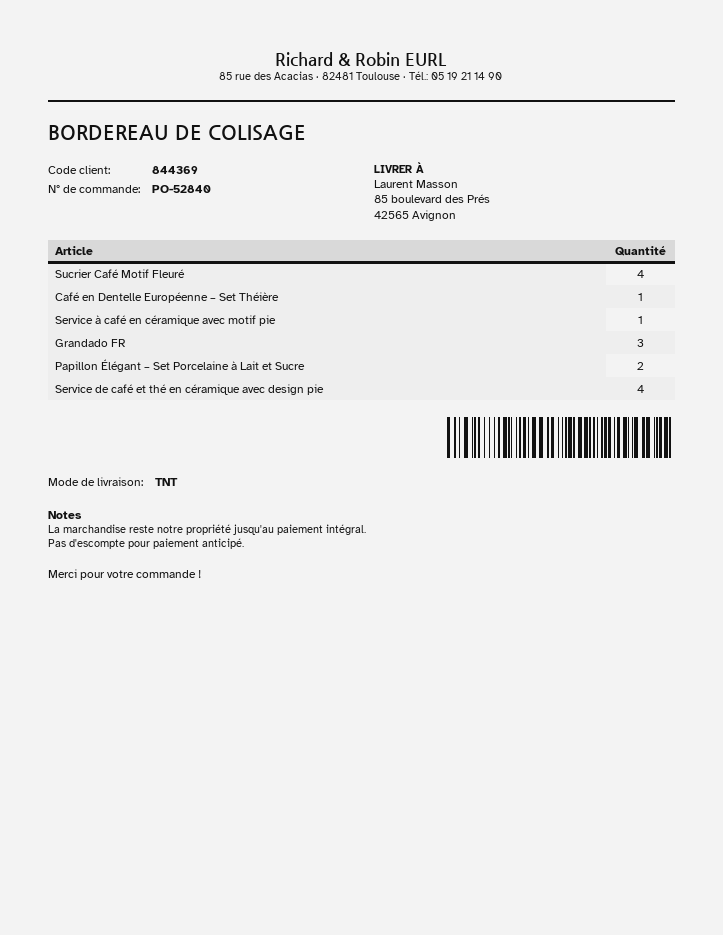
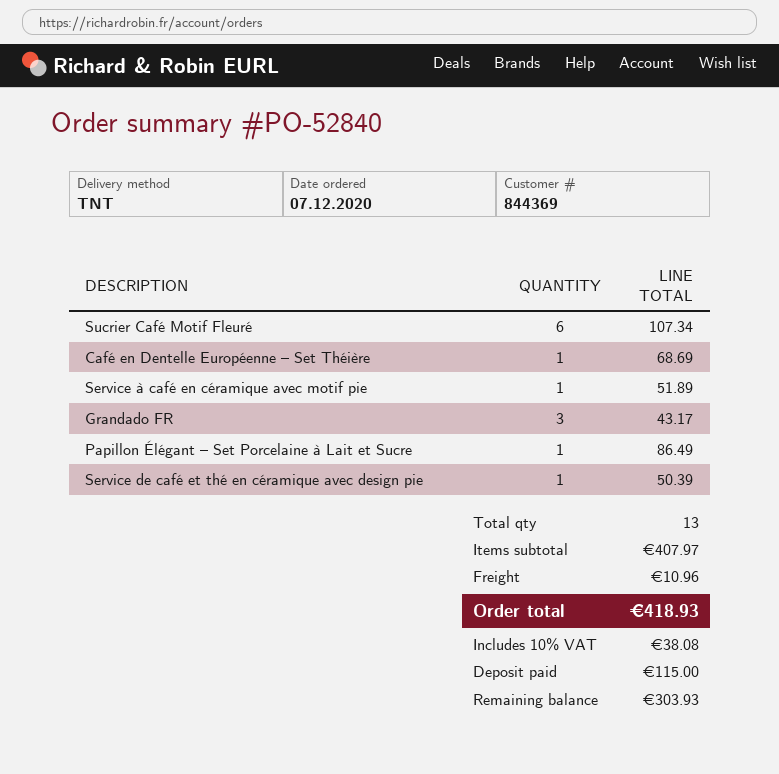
Sucrier Café Motif Fleuré: 4 -> 6
Papillon Élégant – Set Porcelaine à Lait et Sucre: 2 -> 1
Service de café et thé en céramique avec design pie: 4 -> 1

